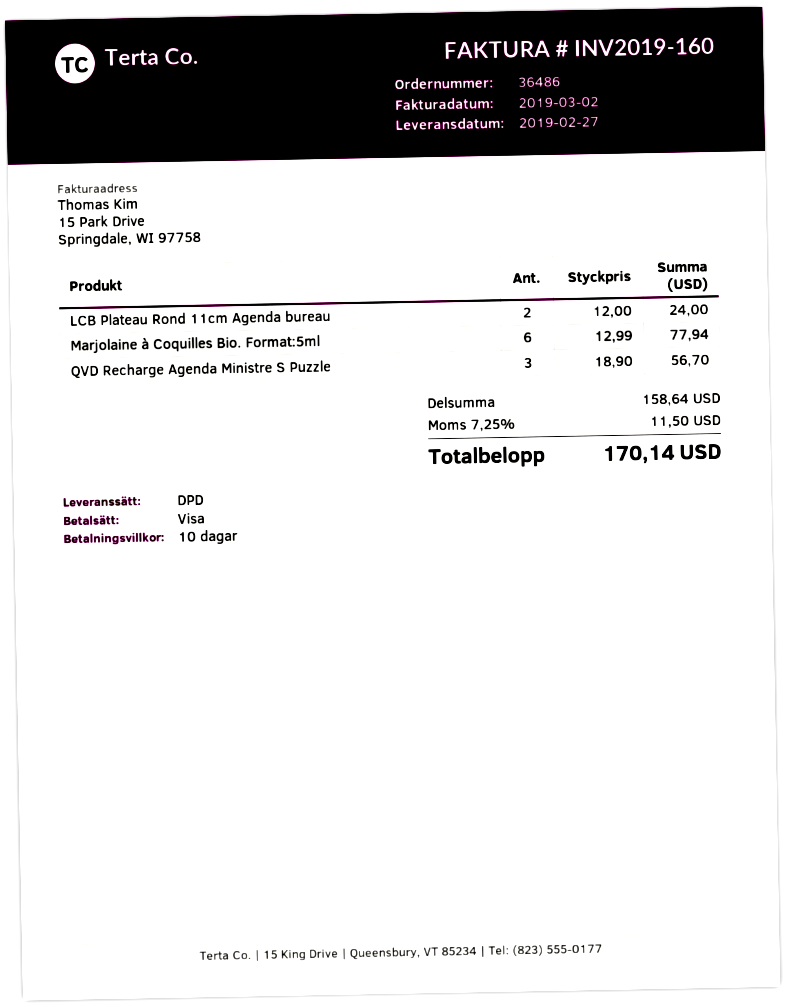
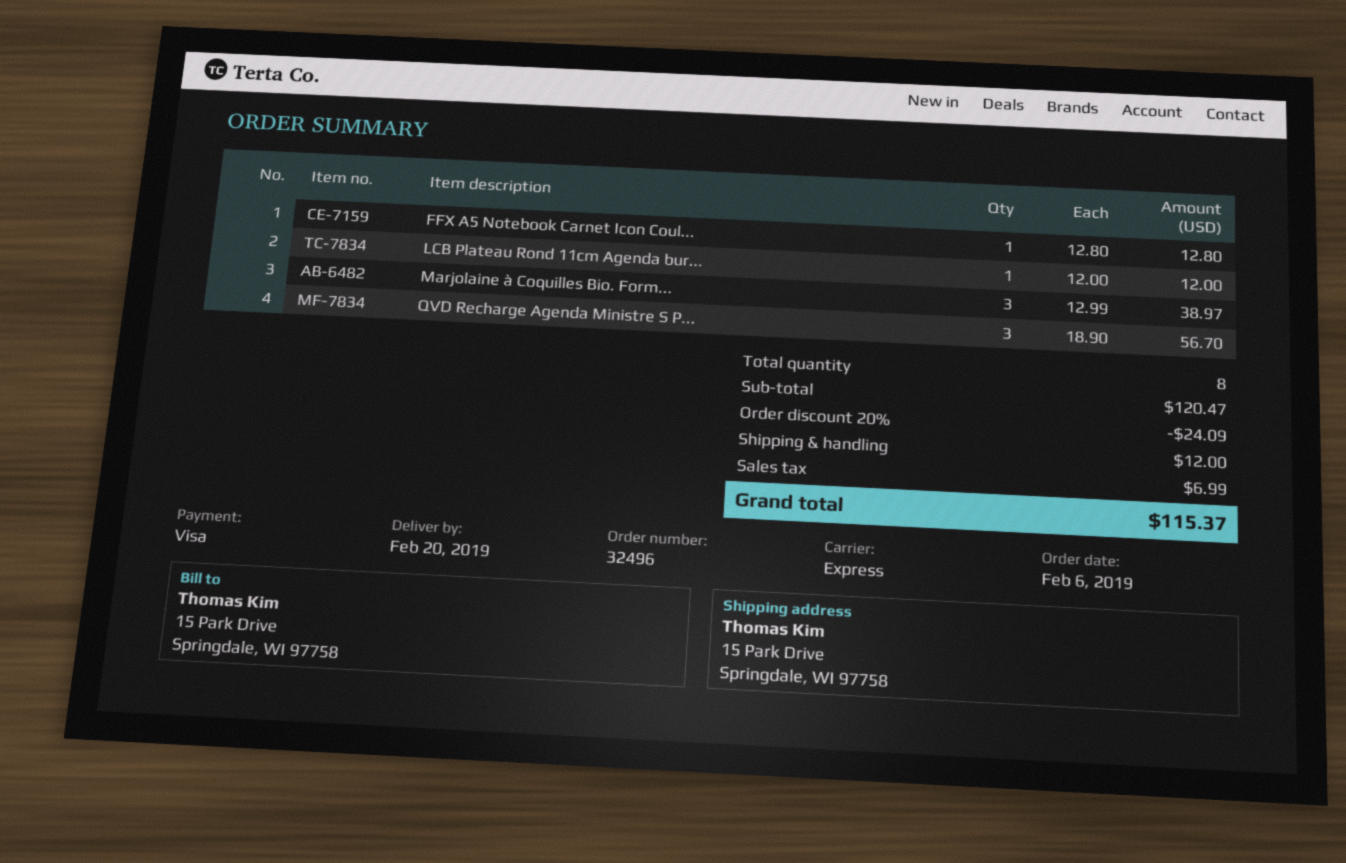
order number: 36486 -> 32496
delivery date: 2019-02-27 -> 2019-02-20
shipping method: DPD -> express
LCB Plateau Rond 11cm Agenda bureau: 2 x 12.00 = 24.00 -> 1 x 12.00 = 12.00
Marjolaine à Coquilles Bio. Format:5ml: 6 x 12.99 = 77.94 -> 3 x 12.99 = 38.97
FFX A5 Notebook Carnet Icon Coul...: none -> 1 x 12.80 = 12.80
subtotal: 158.64 -> 120.47
discount: none -> 20% = 24.09
shipping: none -> 12.00
tax: 11.50 -> 6.99
total: 170.14 -> 115.37

